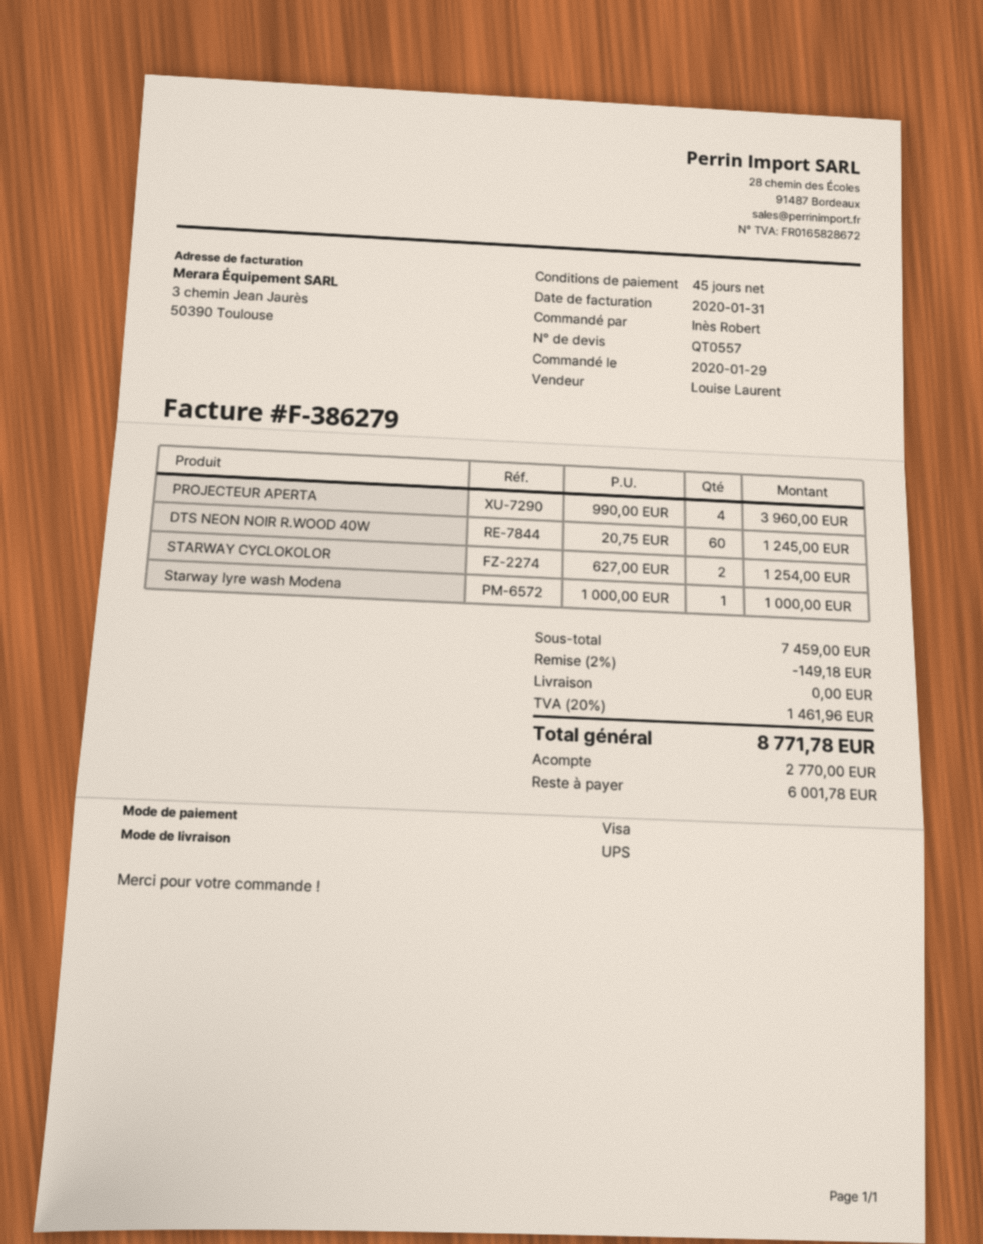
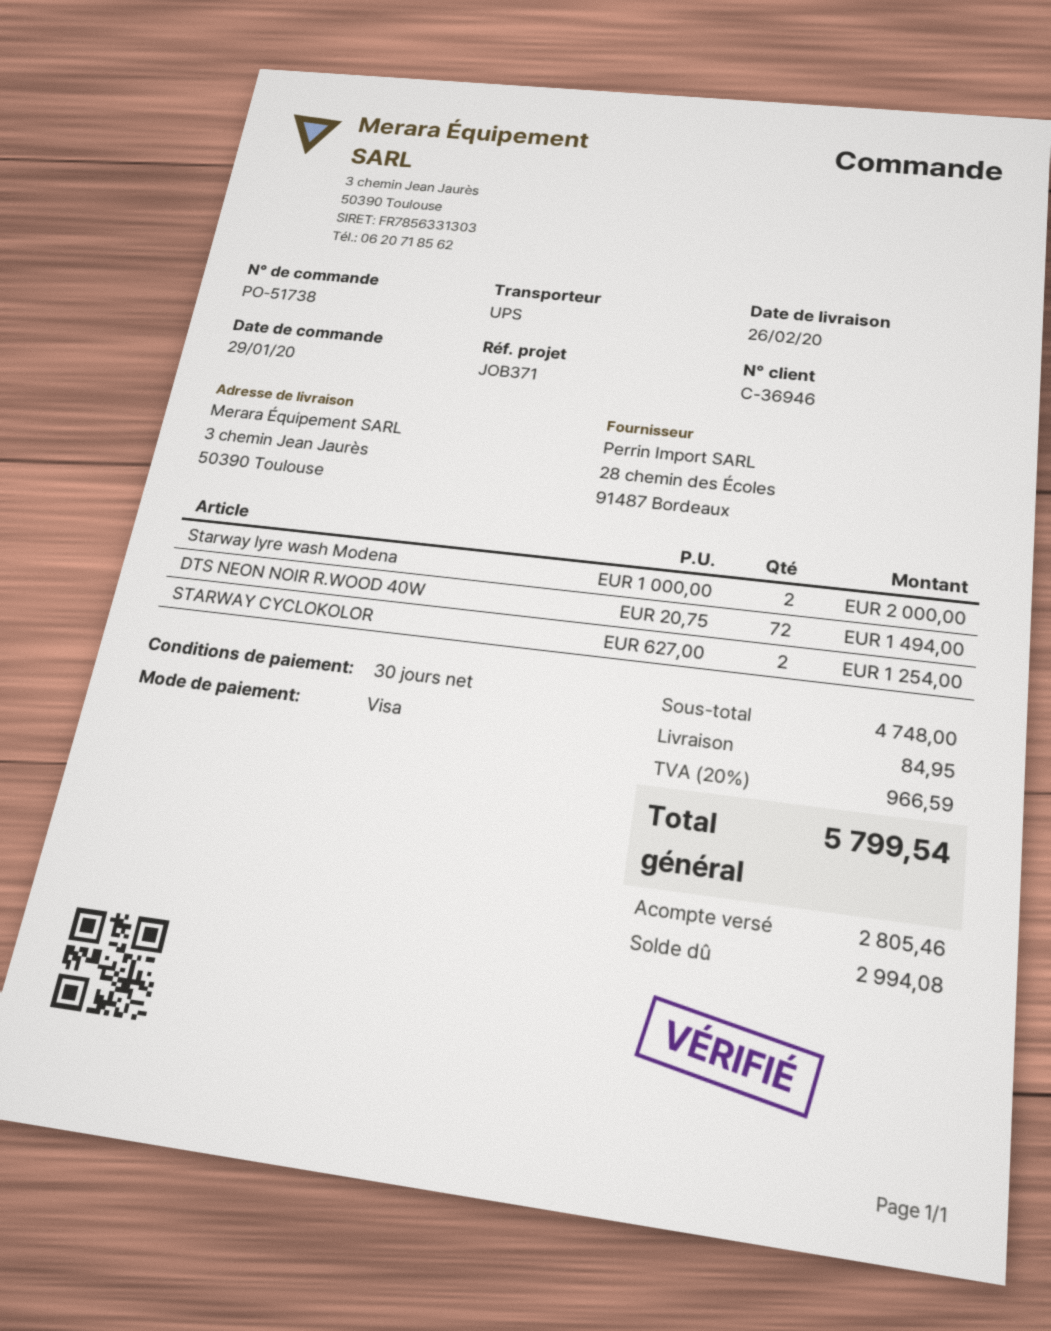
payment terms: 45 days -> 30 days
PROJECTEUR APERTA: 4 x 990.00 = 3960.00 -> none
DTS NEON NOIR R.WOOD 40W: 60 x 20.75 = 1245.00 -> 72 x 20.75 = 1494.00
Starway lyre wash Modena: 1 x 1000.00 = 1000.00 -> 2 x 1000.00 = 2000.00
subtotal: 7459.00 -> 4748.00
discount: 2% = 149.18 -> none
shipping: 0.00 -> 84.95
tax: 20% = 1461.96 -> 20% = 966.59
total: 8771.78 -> 5799.54
deposit: 2770.00 -> 2805.46
balance: 6001.78 -> 2994.08

